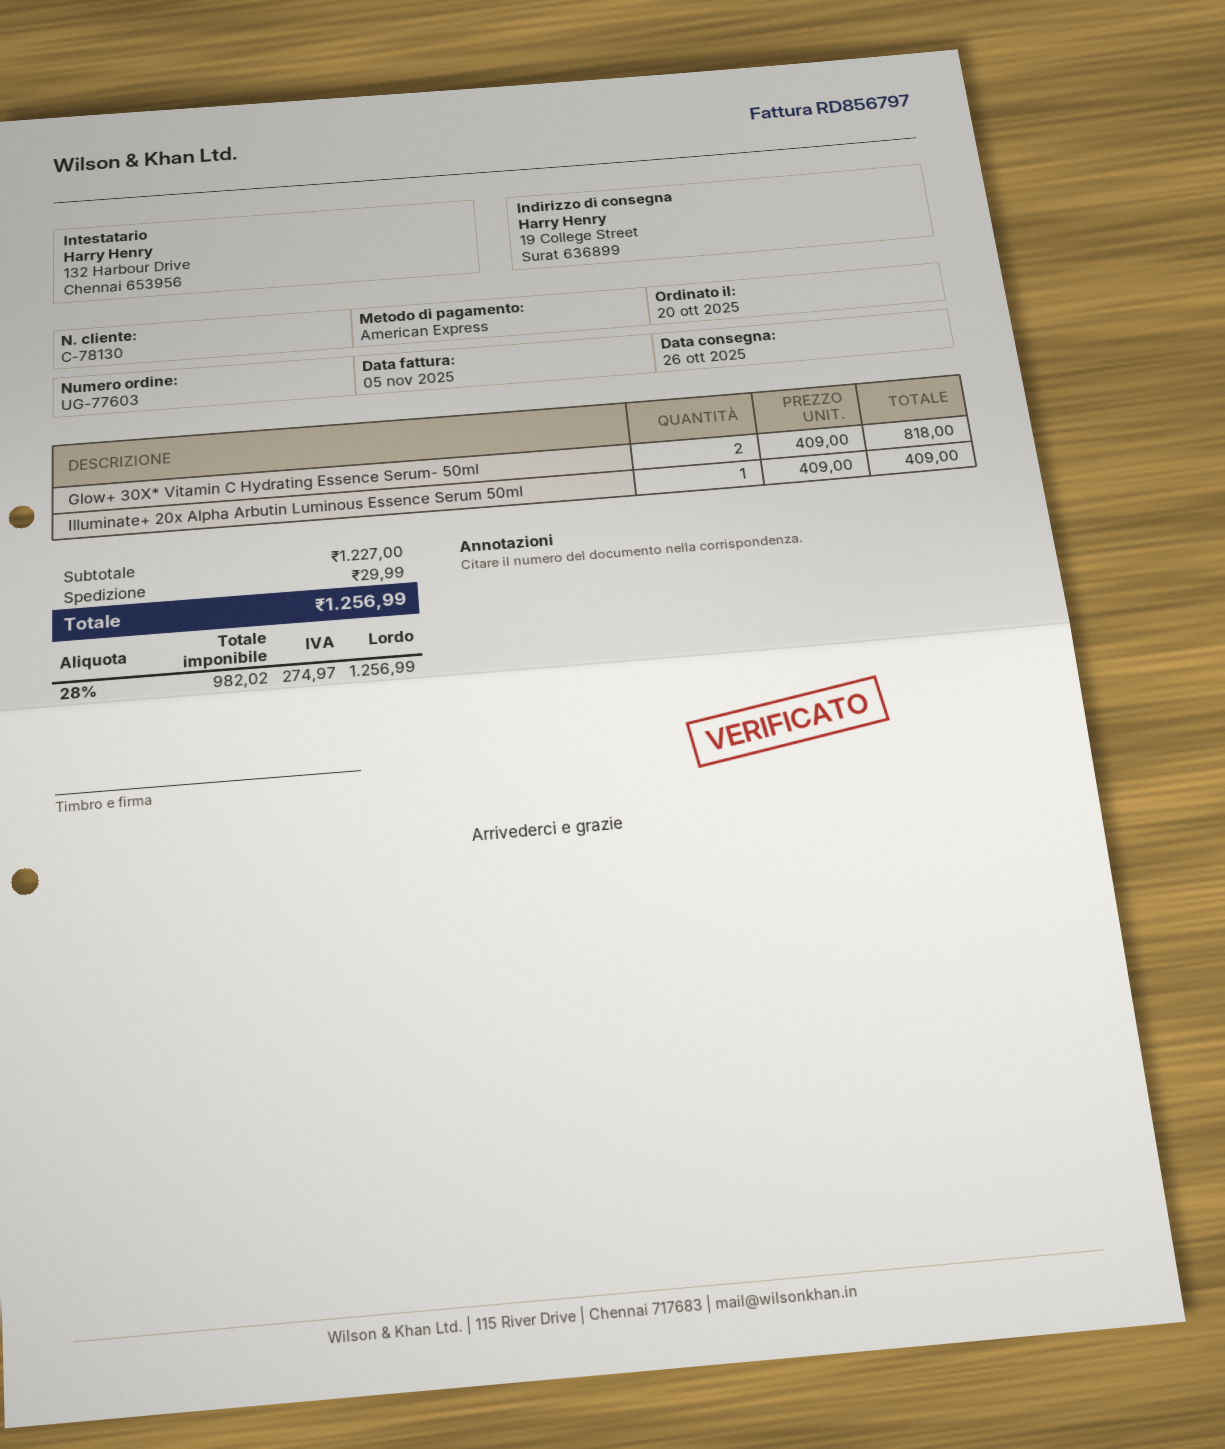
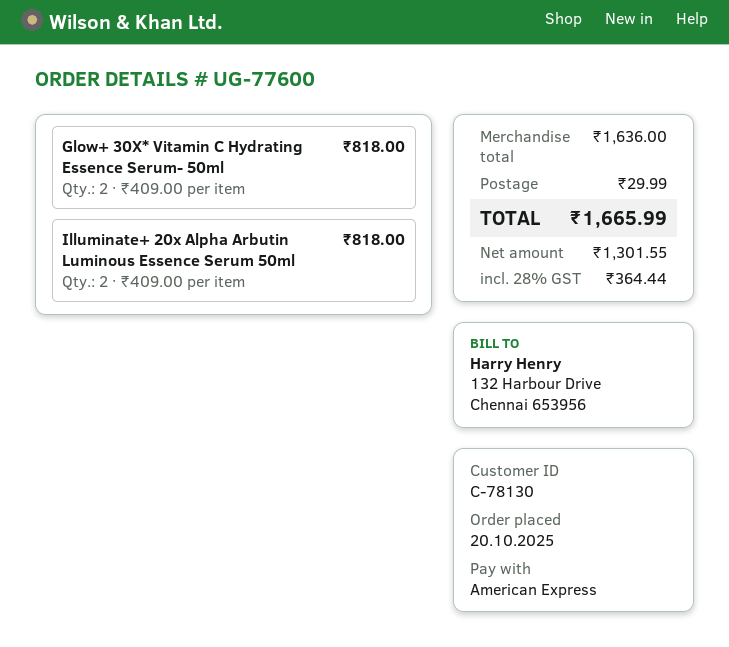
order number: UG-77603 -> UG-77600
Illuminate+ 20x Alpha Arbutin Luminous Essence Serum 50ml: 1 x 409.00 = 409.00 -> 2 x 409.00 = 818.00
subtotal: 1227.00 -> 1636.00
net: 982.02 -> 1301.55
tax: 28% = 274.97 -> 28% = 364.44
total: 1256.99 -> 1665.99

